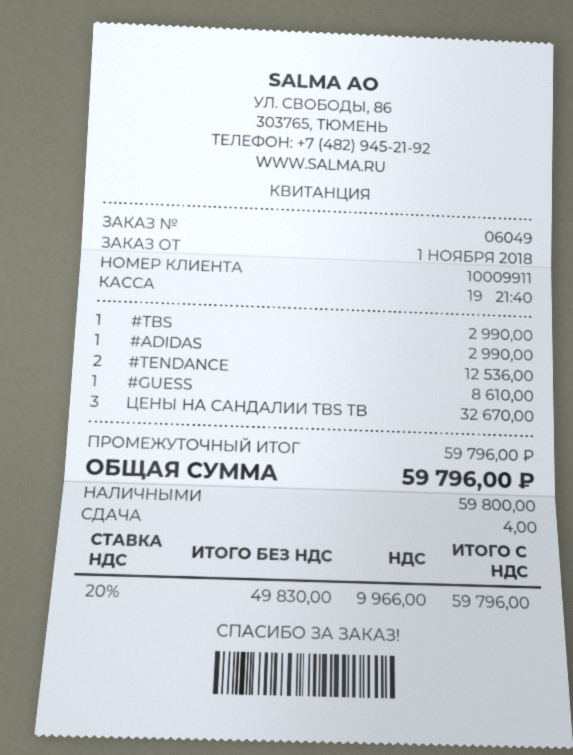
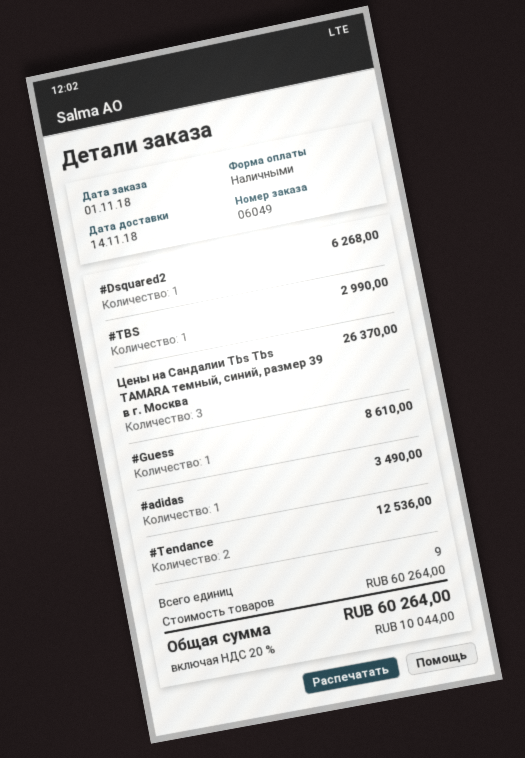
#ADIDAS: 1 for 2990.00 -> 1 for 3490.00
ЦЕНЫ НА САНДАЛИИ TBS TB: 3 for 32670.00 -> 3 for 26370.00
#Dsquared2: none -> 1 for 6268.00
subtotal: 59796.00 -> 60264.00
tax: 20% = 9966.00 -> 20% = 10044.00
total: 59796.00 -> 60264.00

